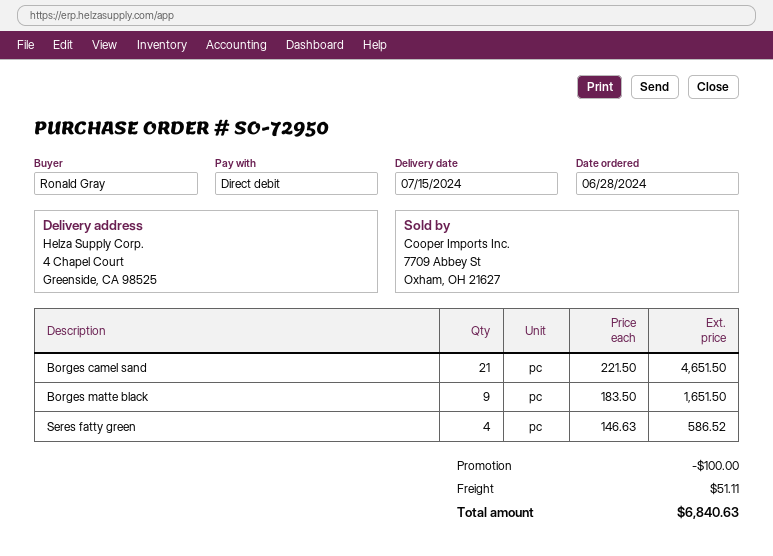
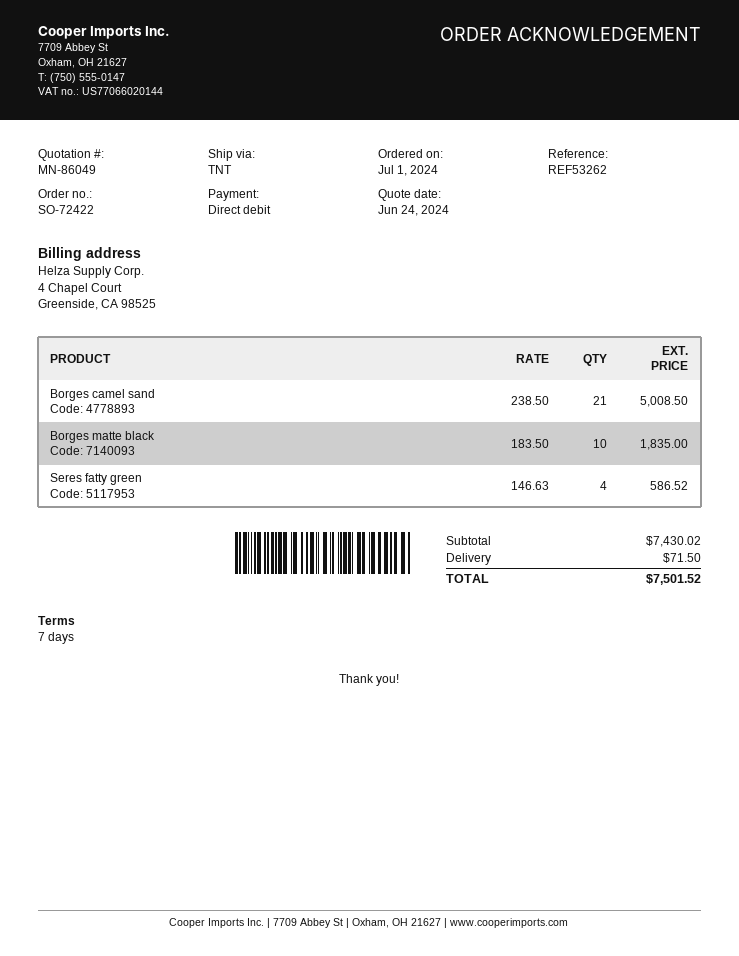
order number: SO-72950 -> SO-72422
order date: 2024-06-28 -> 2024-07-01
Borges camel sand: 21 x 221.50 = 4651.50 -> 21 x 238.50 = 5008.50
Borges matte black: 9 x 183.50 = 1651.50 -> 10 x 183.50 = 1835.00
discount: 100.00 -> none
shipping: 51.11 -> 71.50
total: 6840.63 -> 7501.52

